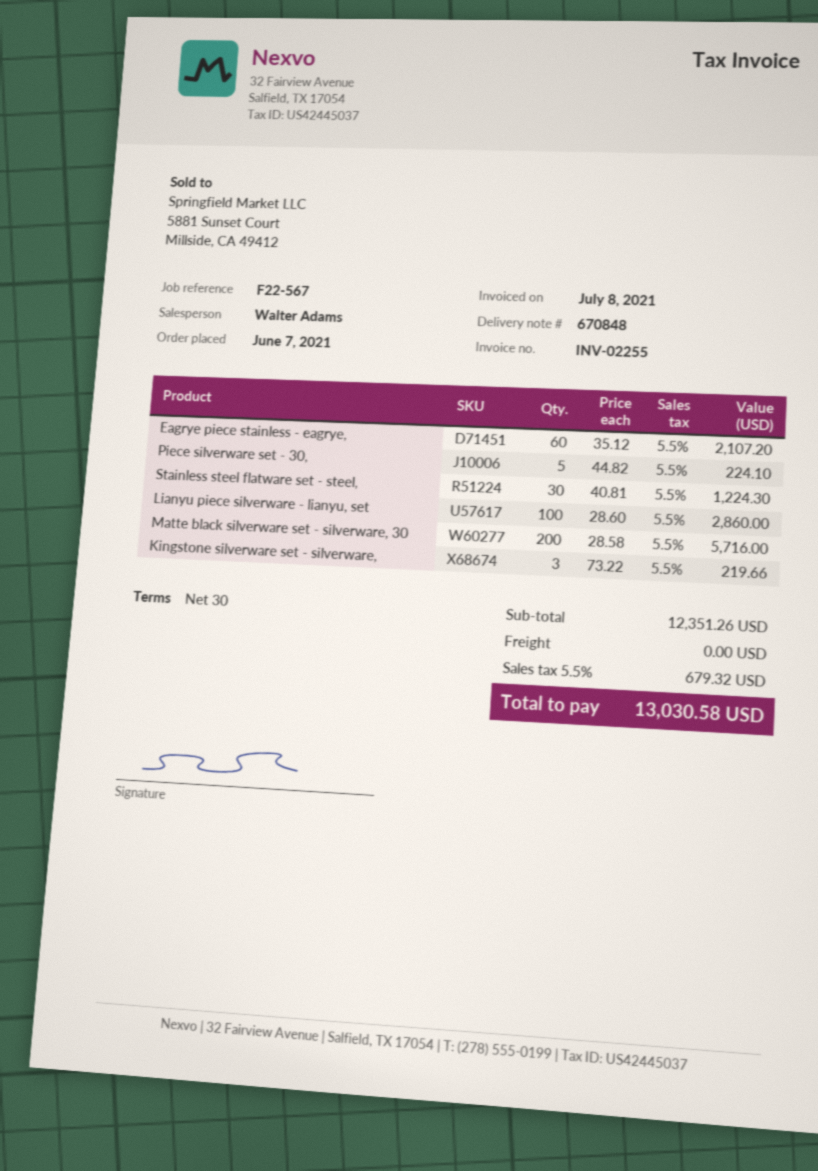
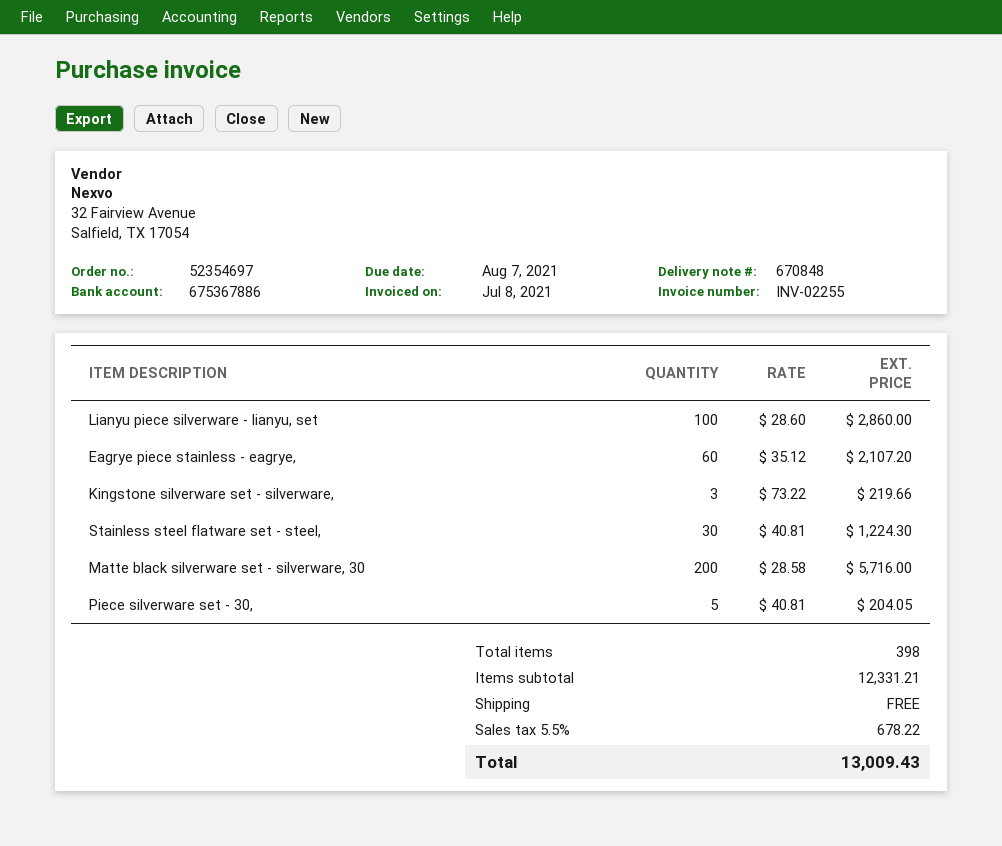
Piece silverware set - 30,: 5 x 44.82 = 224.10 -> 5 x 40.81 = 204.05
subtotal: 12351.26 -> 12331.21
tax: 5.5% = 679.32 -> 5.5% = 678.22
total: 13030.58 -> 13009.43

